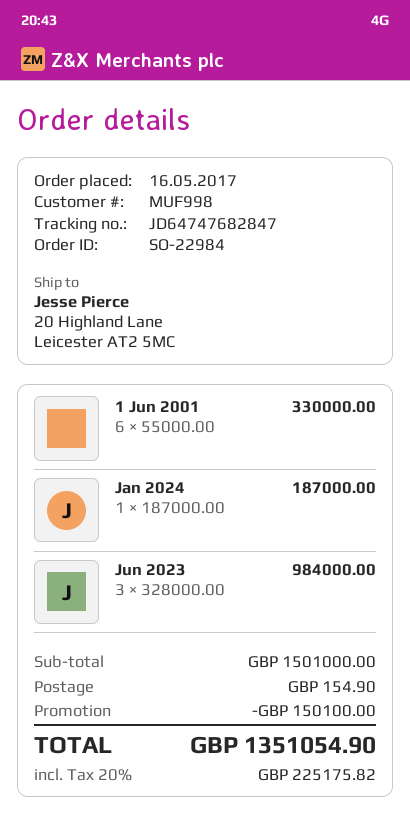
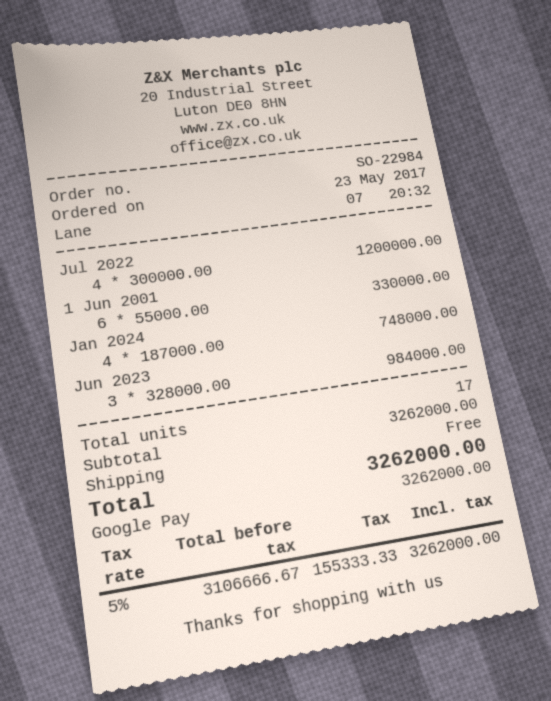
order date: 2017-05-16 -> 2017-05-23
Jan 2024: 1 x 187000.00 = 187000.00 -> 4 x 187000.00 = 748000.00
Jul 2022: none -> 4 x 300000.00 = 1200000.00
subtotal: 1501000.00 -> 3262000.00
discount: 150100.00 -> none
shipping: 154.90 -> 0.00
tax: 20% = 225175.82 -> 5% = 155333.33
total: 1351054.90 -> 3262000.00

